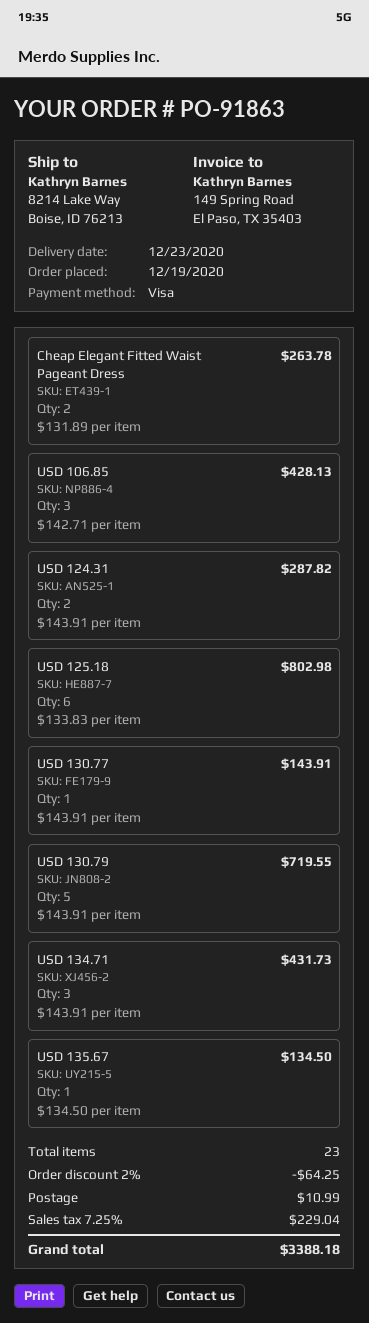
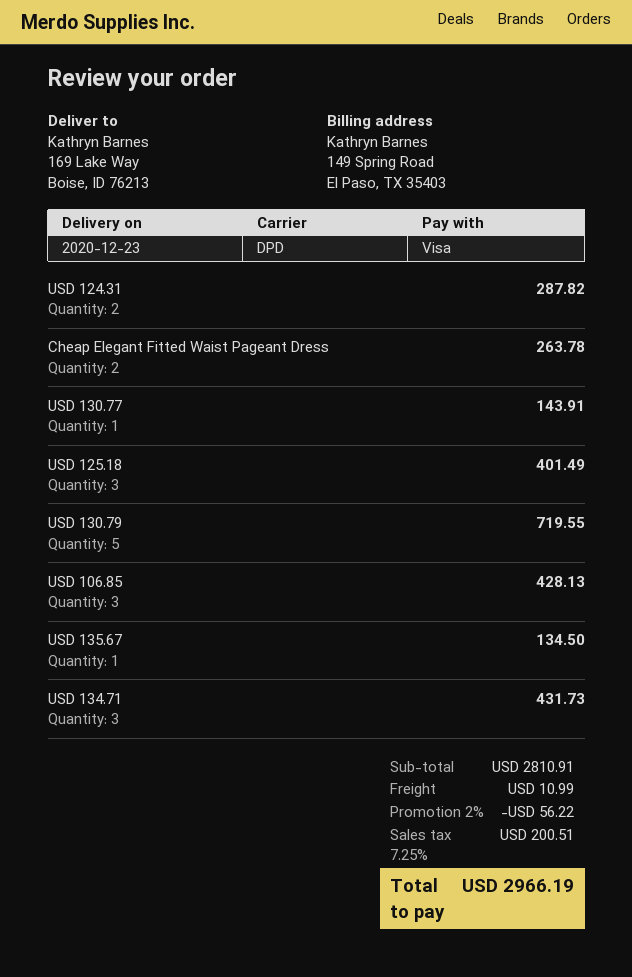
ship to: 8214 Lake Way, Boise, ID 76213 -> 169 Lake Way, Boise, ID 76213
USD 125.18: 6 for 802.98 -> 3 for 401.49
discount: 2% = 64.25 -> 2% = 56.22
tax: 7.25% = 229.04 -> 7.25% = 200.51
total: 3388.18 -> 2966.19

